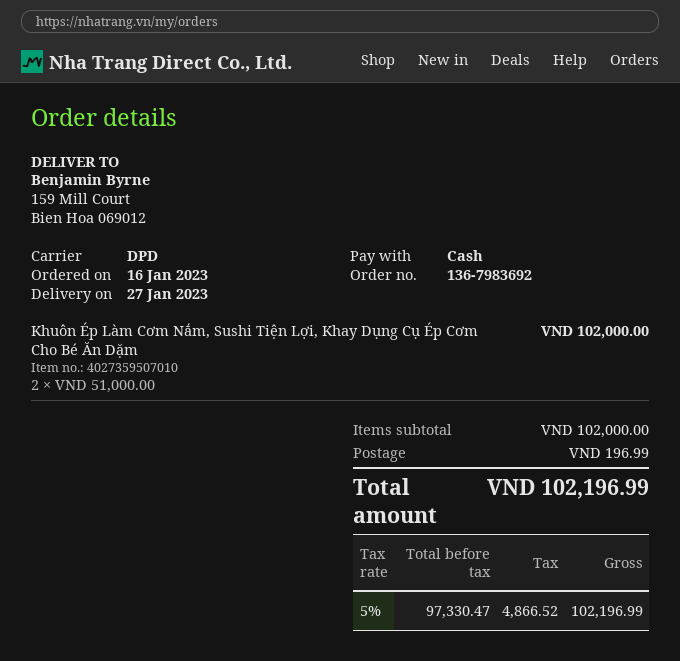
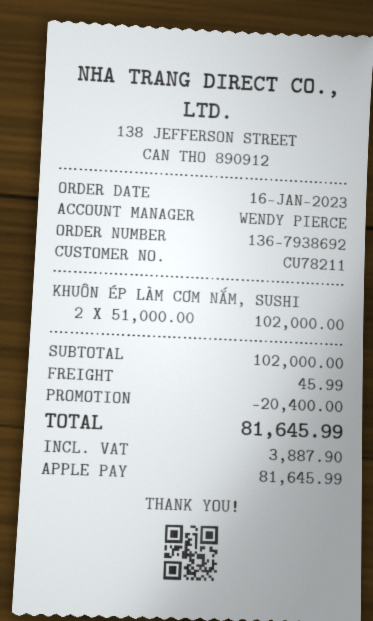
order number: 136-7983692 -> 136-7938692
payment method: cash -> Apple Pay
discount: none -> 20400.00
shipping: 196.99 -> 45.99
tax: 4866.52 -> 3887.90
total: 102196.99 -> 81645.99

